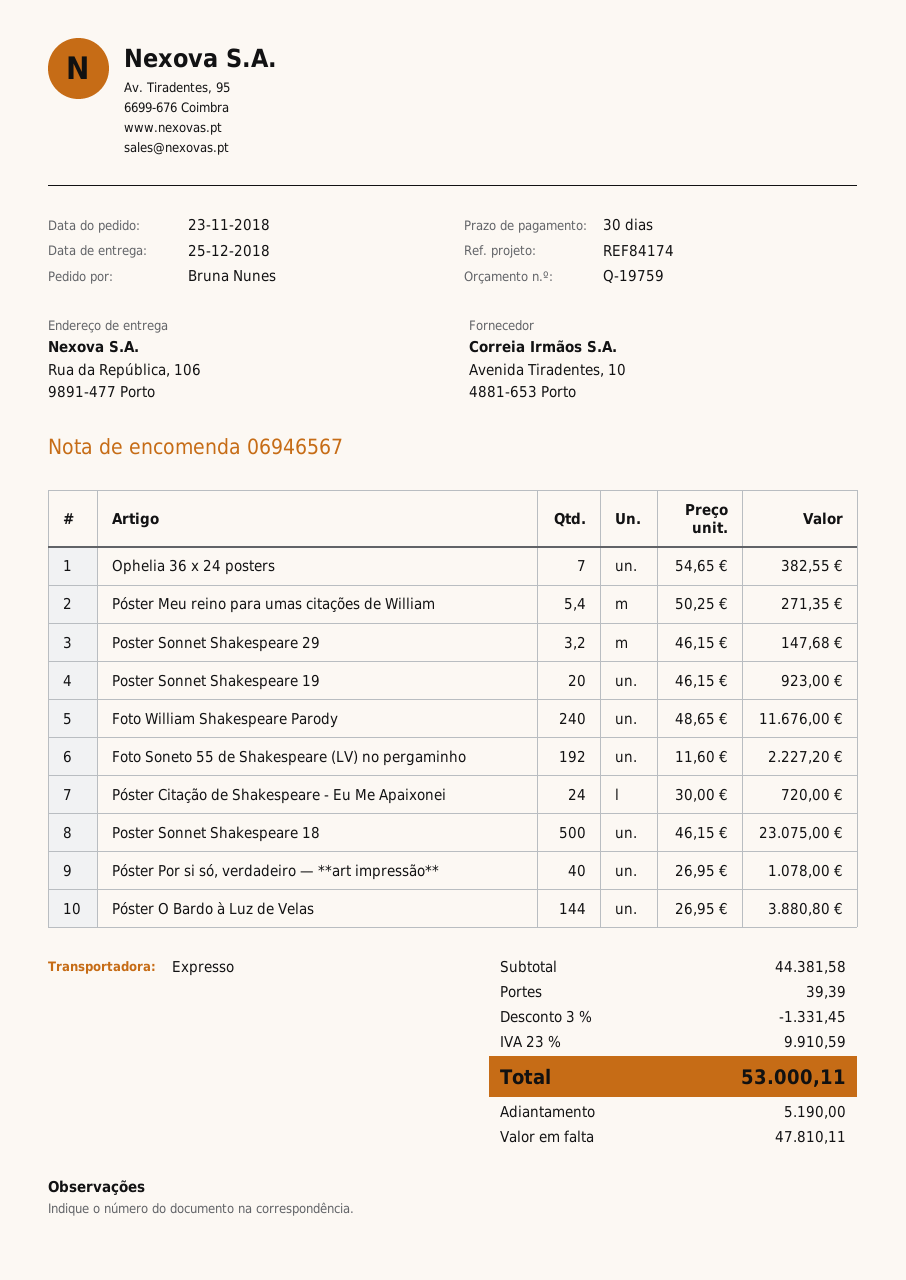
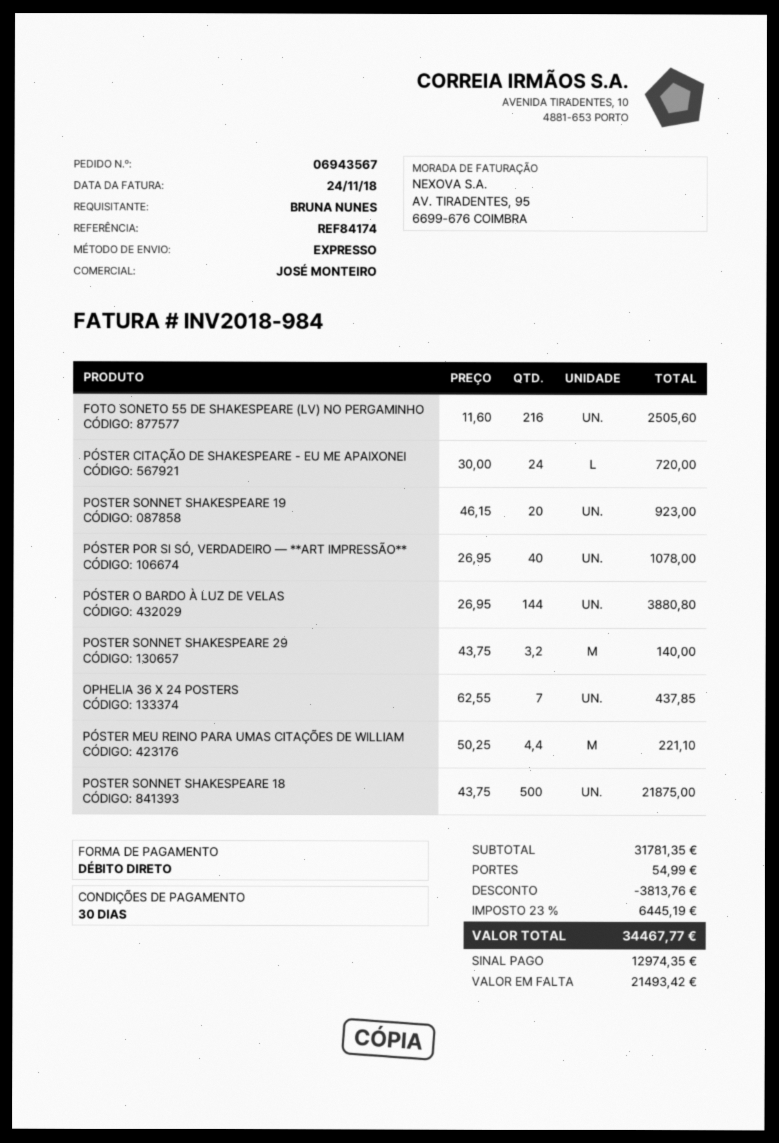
order number: 06946567 -> 06943567
Ophelia 36 x 24 posters: 7 x 54.65 = 382.55 -> 7 x 62.55 = 437.85
Póster Meu reino para umas citações de William: 5.4 x 50.25 = 271.35 -> 4.4 x 50.25 = 221.10
Poster Sonnet Shakespeare 29: 3.2 x 46.15 = 147.68 -> 3.2 x 43.75 = 140.00
Foto William Shakespeare Parody: 240 x 48.65 = 11676.00 -> none
Foto Soneto 55 de Shakespeare (LV) no pergaminho: 192 x 11.60 = 2227.20 -> 216 x 11.60 = 2505.60
Poster Sonnet Shakespeare 18: 500 x 46.15 = 23075.00 -> 500 x 43.75 = 21875.00
subtotal: 44381.58 -> 31781.35
discount: 1331.45 -> 3813.76
shipping: 39.39 -> 54.99
tax: 23% = 9910.59 -> 23% = 6445.19
total: 53000.11 -> 34467.77
deposit: 5190.00 -> 12974.35
balance: 47810.11 -> 21493.42

